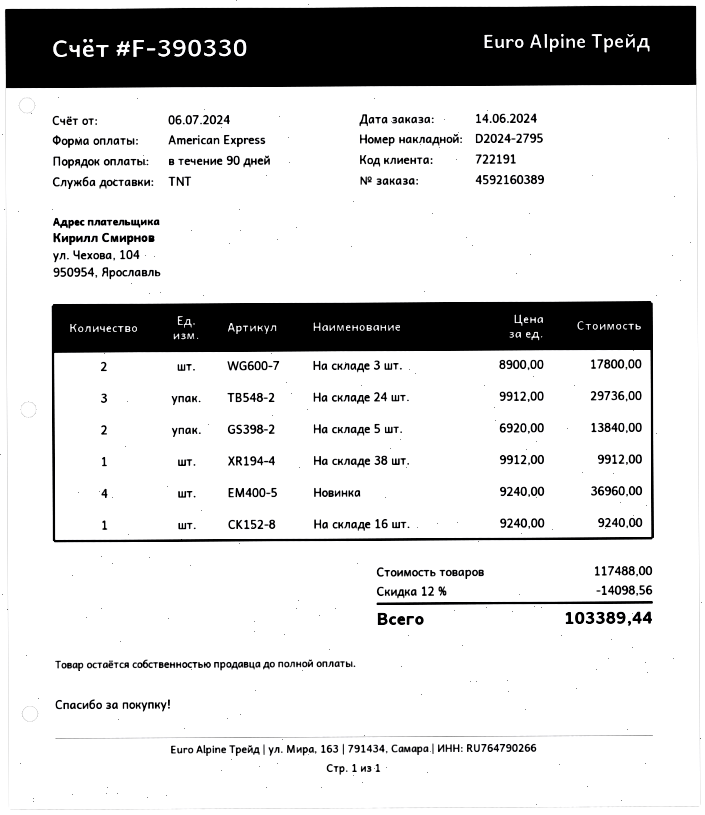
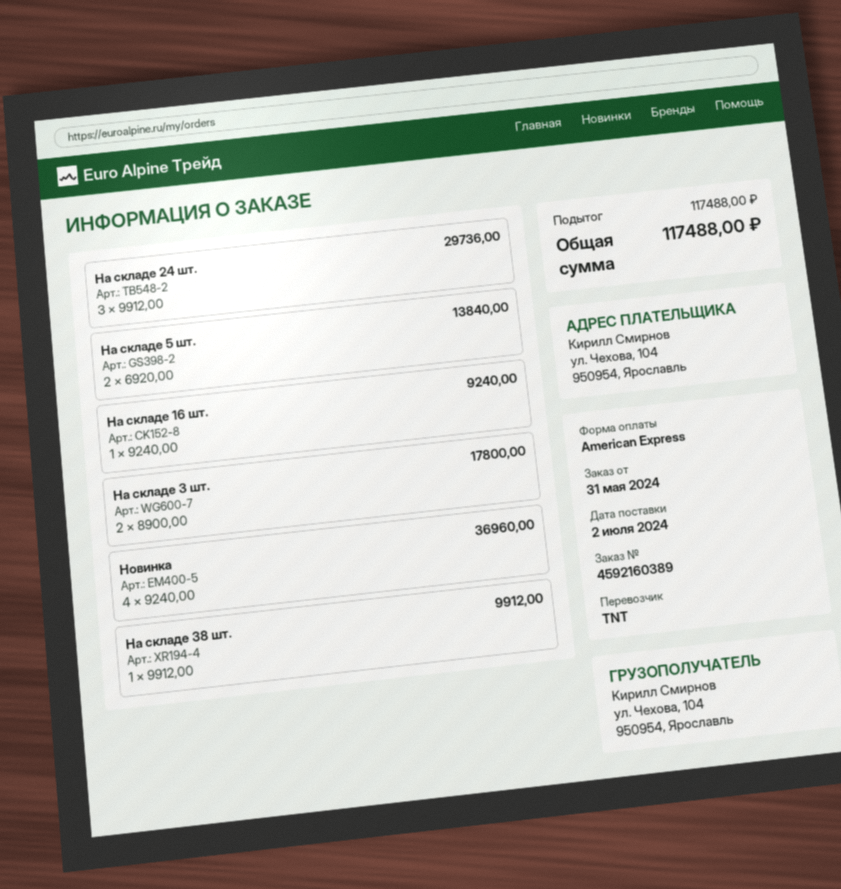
order date: 2024-06-14 -> 2024-05-31
discount: 12% = 14098.56 -> none
total: 103389.44 -> 117488.00

